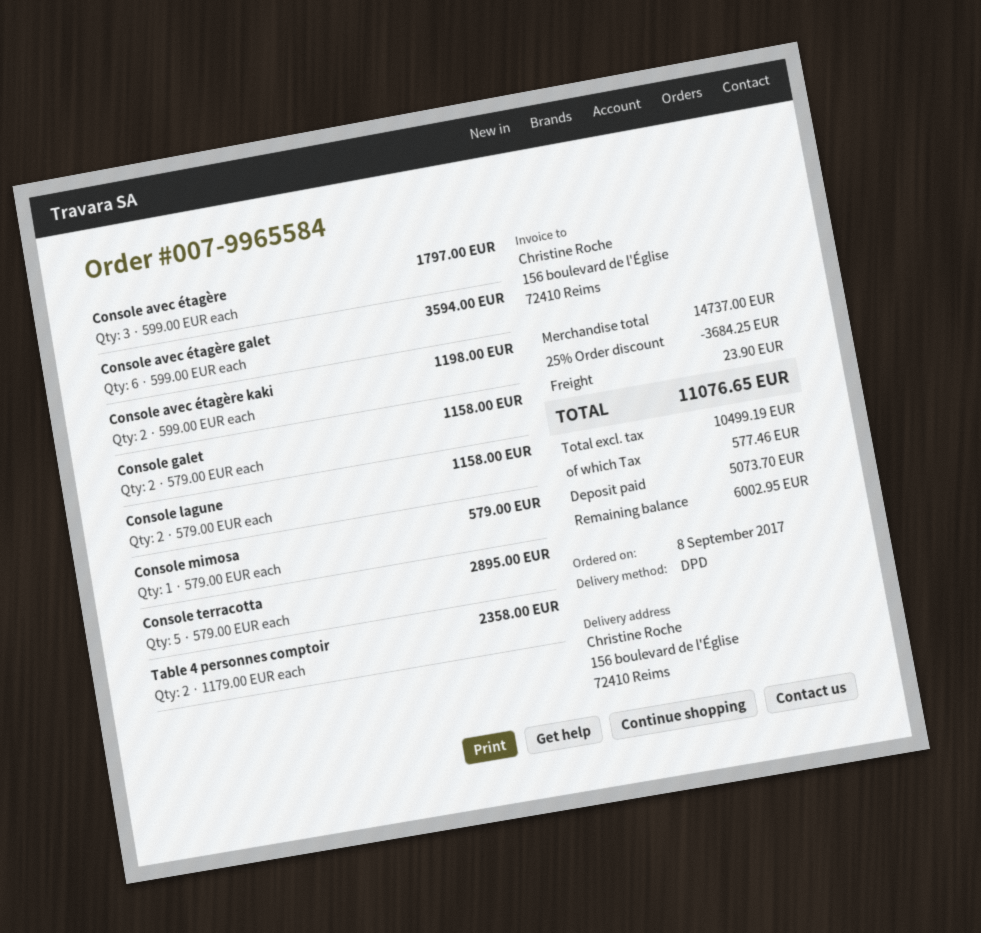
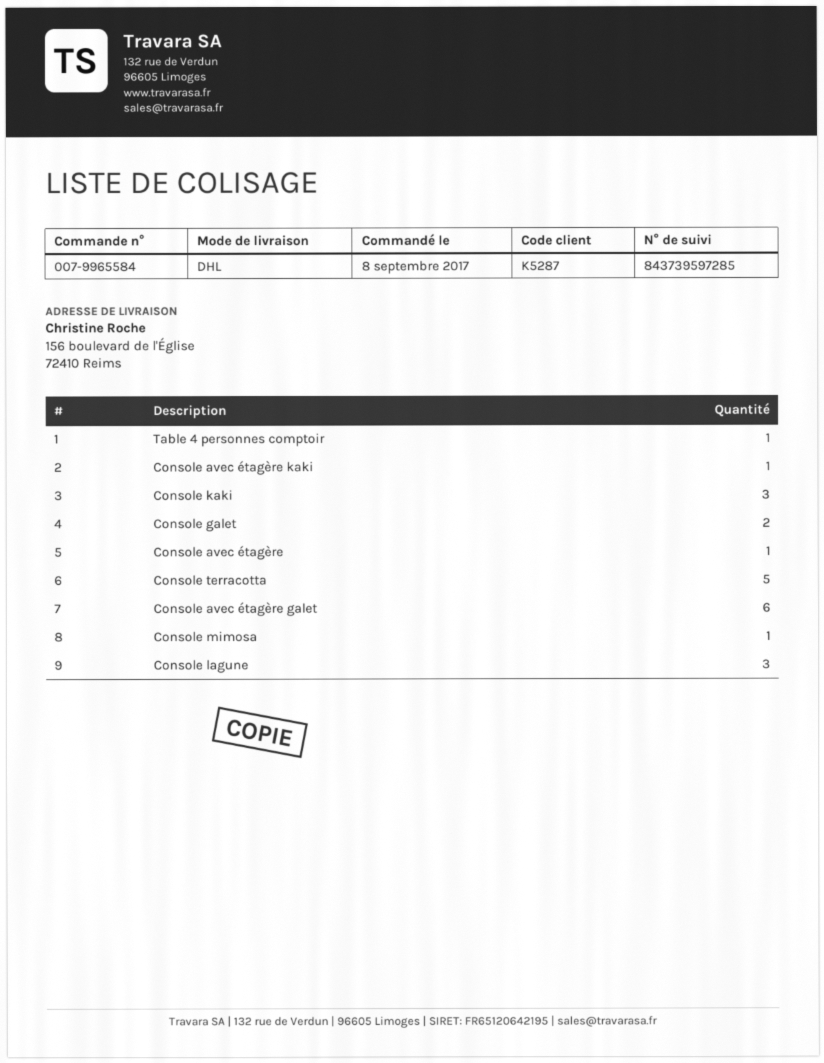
shipping method: DPD -> DHL
Console avec étagère: 3 -> 1
Console avec étagère kaki: 2 -> 1
Console lagune: 2 -> 3
Table 4 personnes comptoir: 2 -> 1
Console kaki: none -> 3

